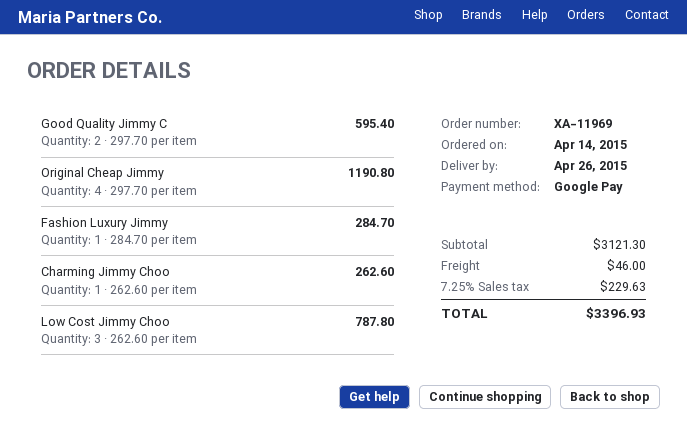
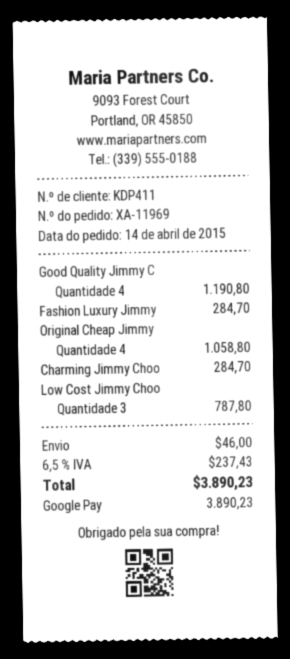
Good Quality Jimmy C: 2 for 595.40 -> 4 for 1190.80
Original Cheap Jimmy: 4 for 1190.80 -> 4 for 1058.80
Charming Jimmy Choo: 1 for 262.60 -> 1 for 284.70
tax: 7.25% = 229.63 -> 6.5% = 237.43
total: 3396.93 -> 3890.23

